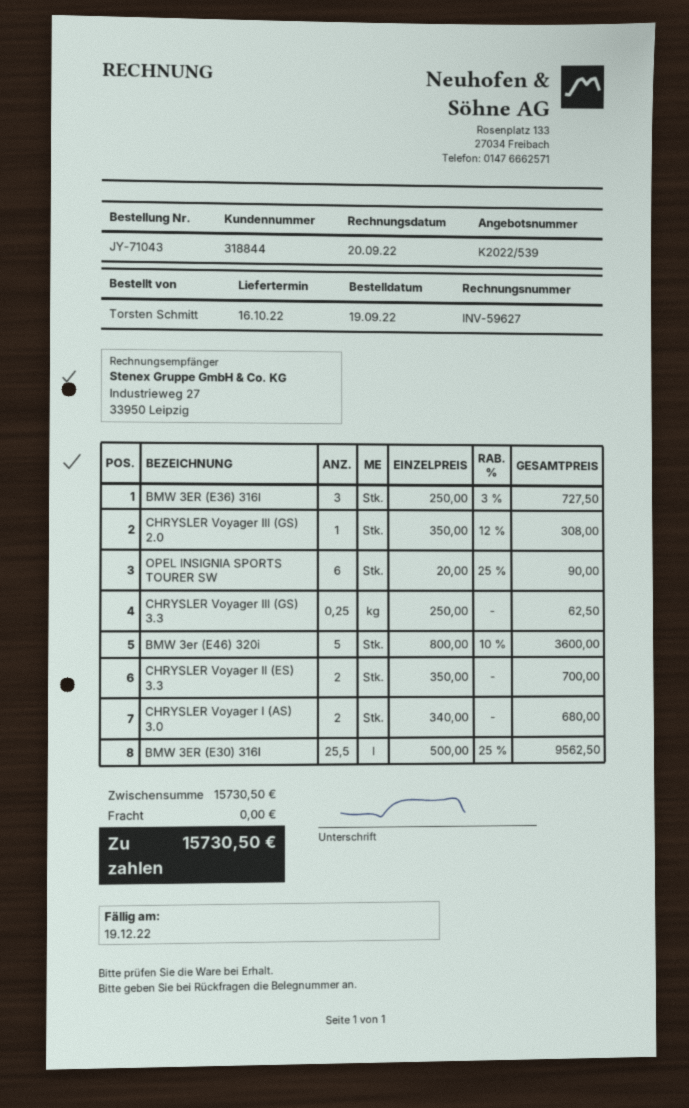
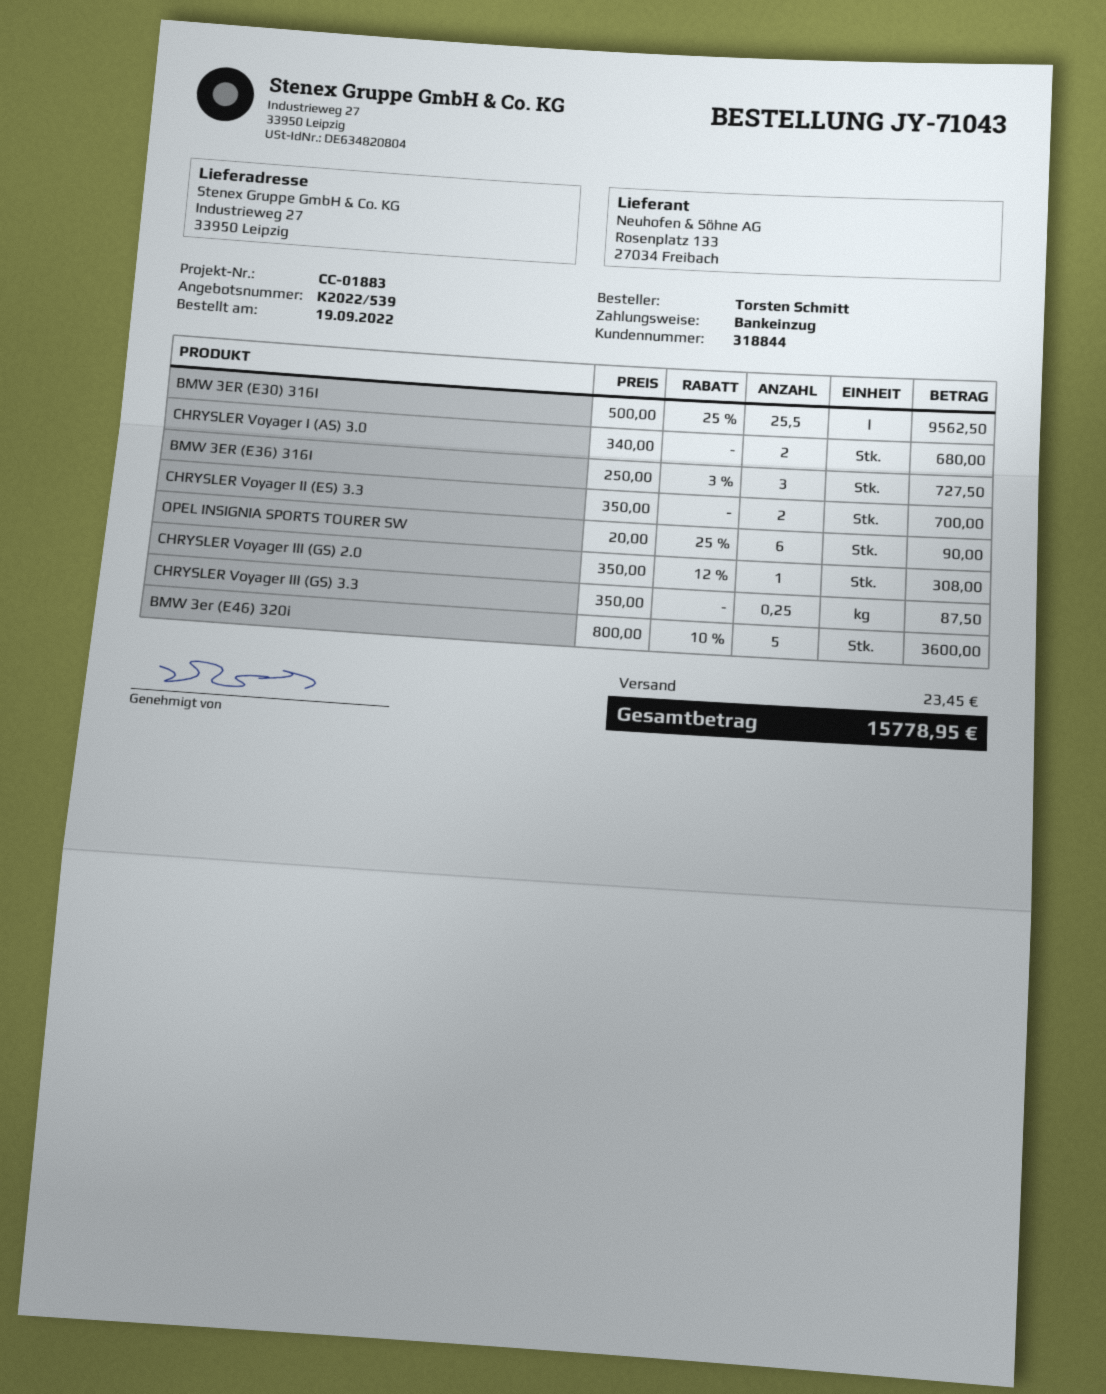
CHRYSLER Voyager III (GS) 3.3: 0.25 x 250.00 = 62.50 -> 0.25 x 350.00 = 87.50
shipping: 0.00 -> 23.45
total: 15730.50 -> 15778.95

